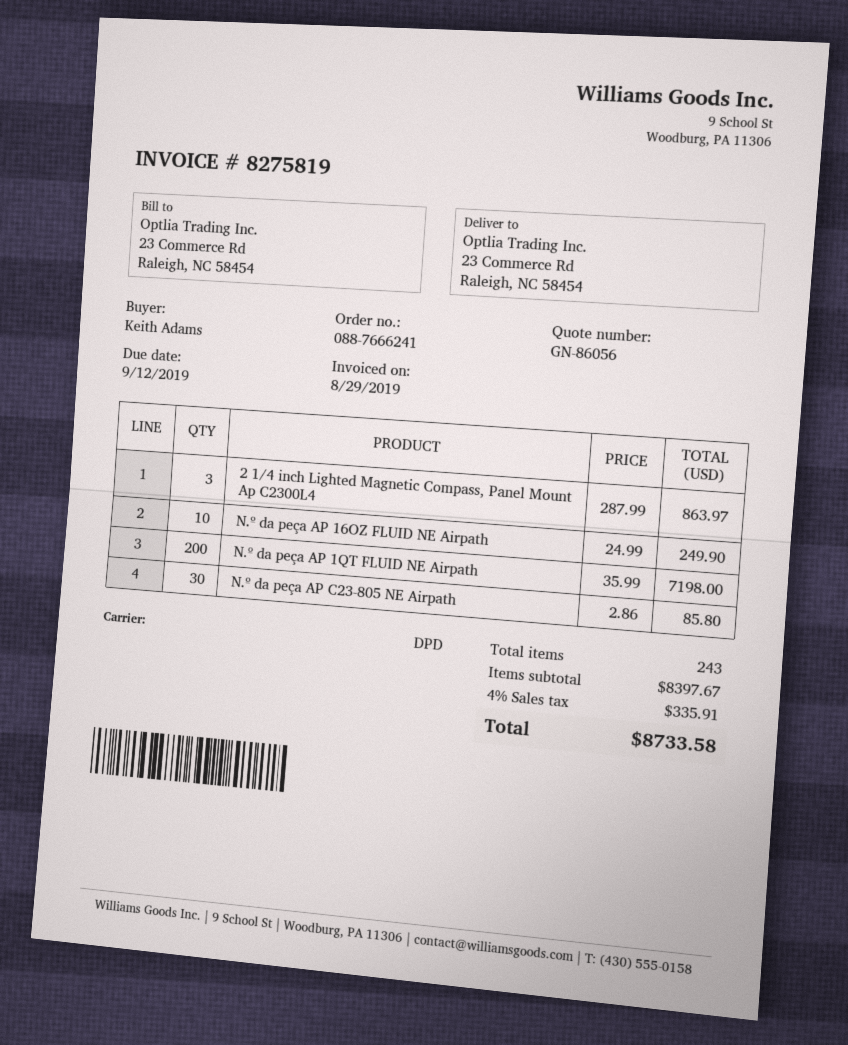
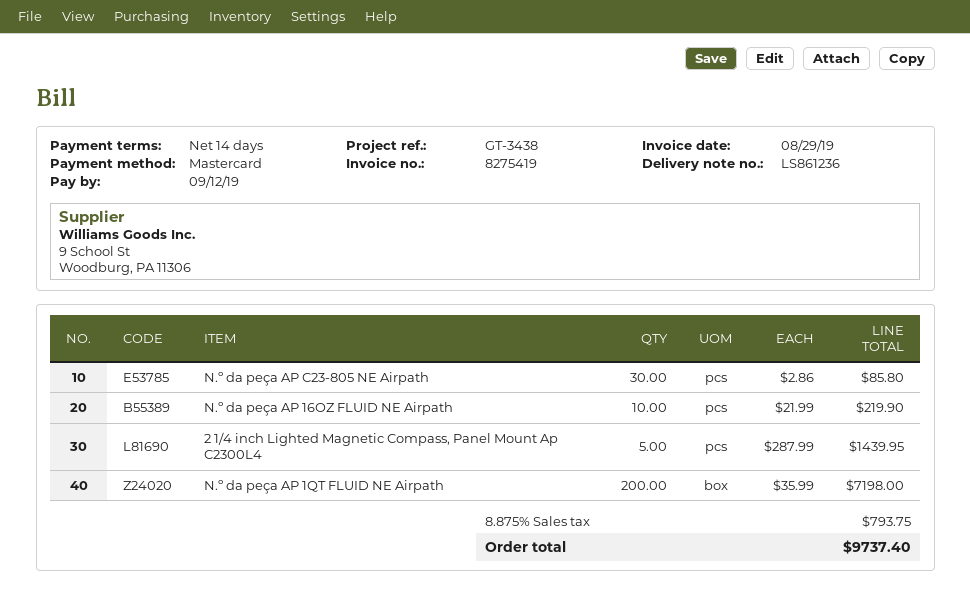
invoice number: 8275819 -> 8275419
2 1/4 inch Lighted Magnetic Compass, Panel Mount Ap C2300L4: 3 x 287.99 = 863.97 -> 5 x 287.99 = 1439.95
N.º da peça AP 16OZ FLUID NE Airpath: 10 x 24.99 = 249.90 -> 10 x 21.99 = 219.90
tax: 4% = 335.91 -> 8.875% = 793.75
total: 8733.58 -> 9737.40

